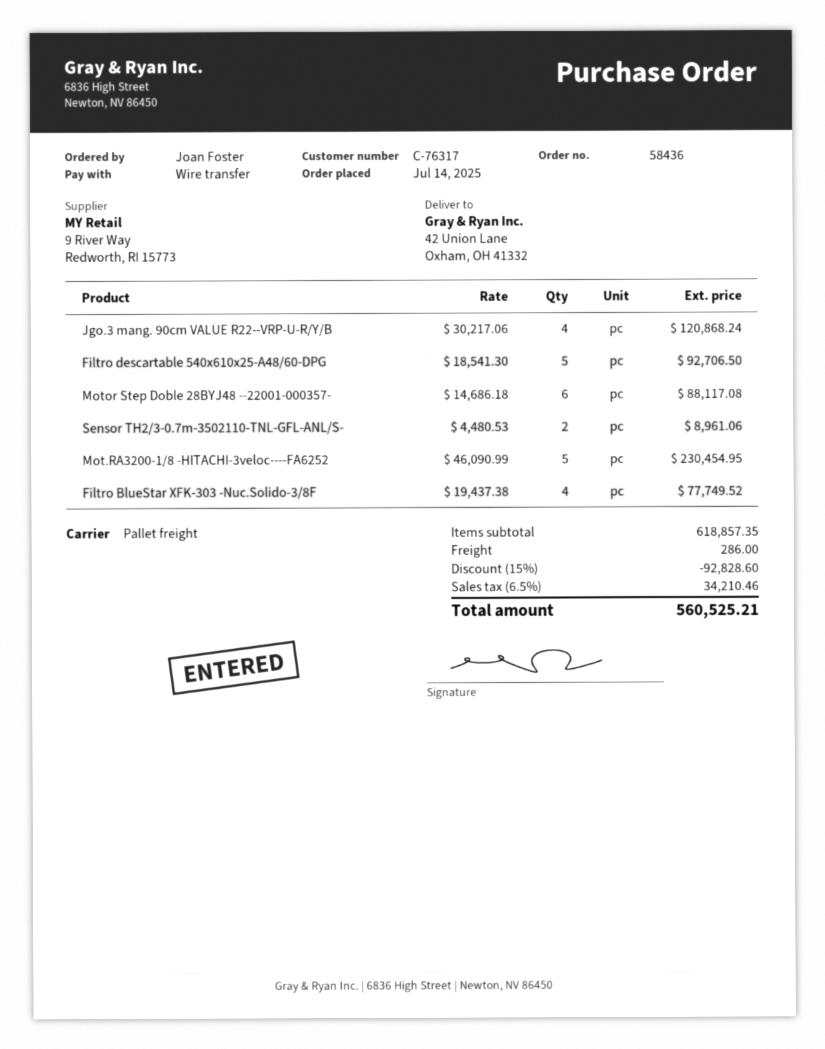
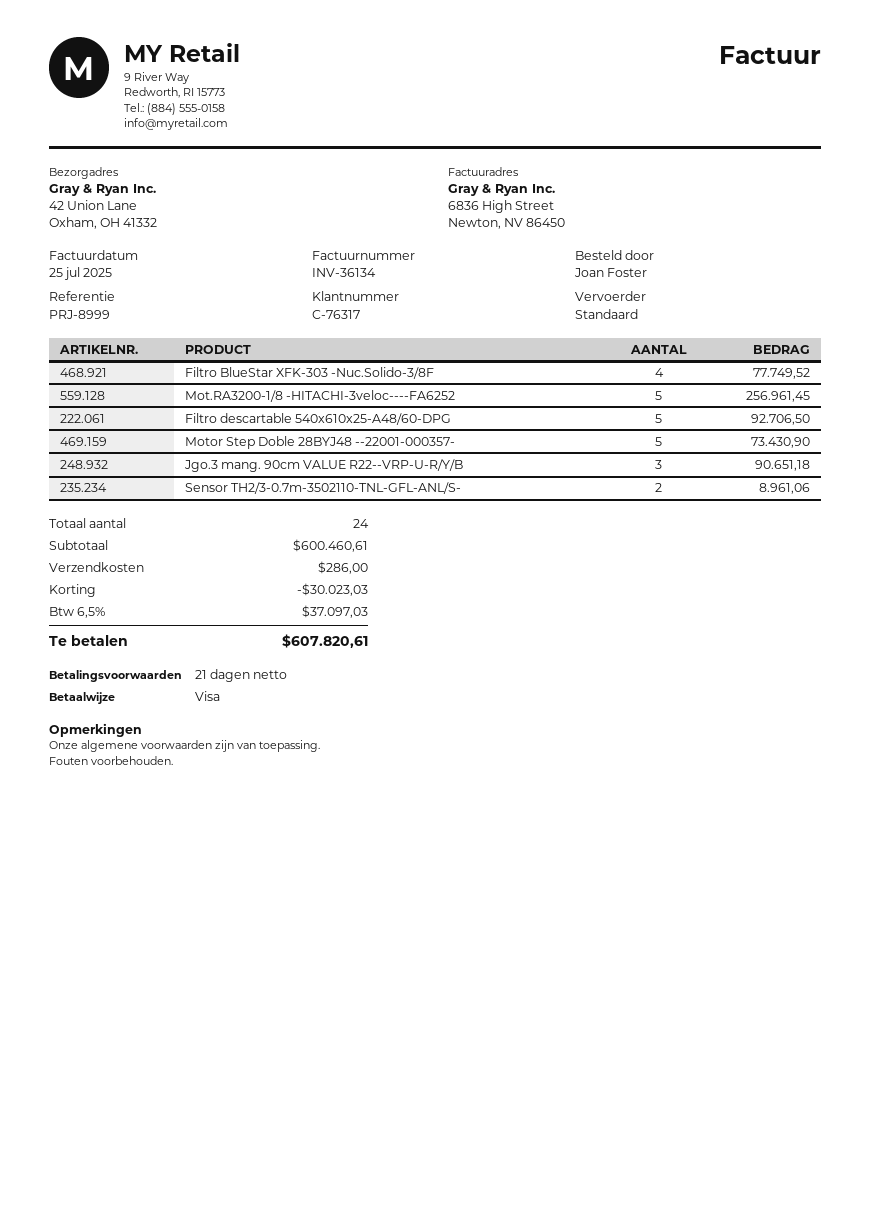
payment method: bank transfer -> Visa
shipping method: pallet freight -> standard
Jgo.3 mang. 90cm VALUE R22--VRP-U-R/Y/B: 4 for 120868.24 -> 3 for 90651.18
Motor Step Doble 28BYJ48 --22001-000357-: 6 for 88117.08 -> 5 for 73430.90
Mot.RA3200-1/8 -HITACHI-3veloc----FA6252: 5 for 230454.95 -> 5 for 256961.45
subtotal: 618857.35 -> 600460.61
discount: 92828.60 -> 30023.03
tax: 6.5% = 34210.46 -> 6.5% = 37097.03
total: 560525.21 -> 607820.61

